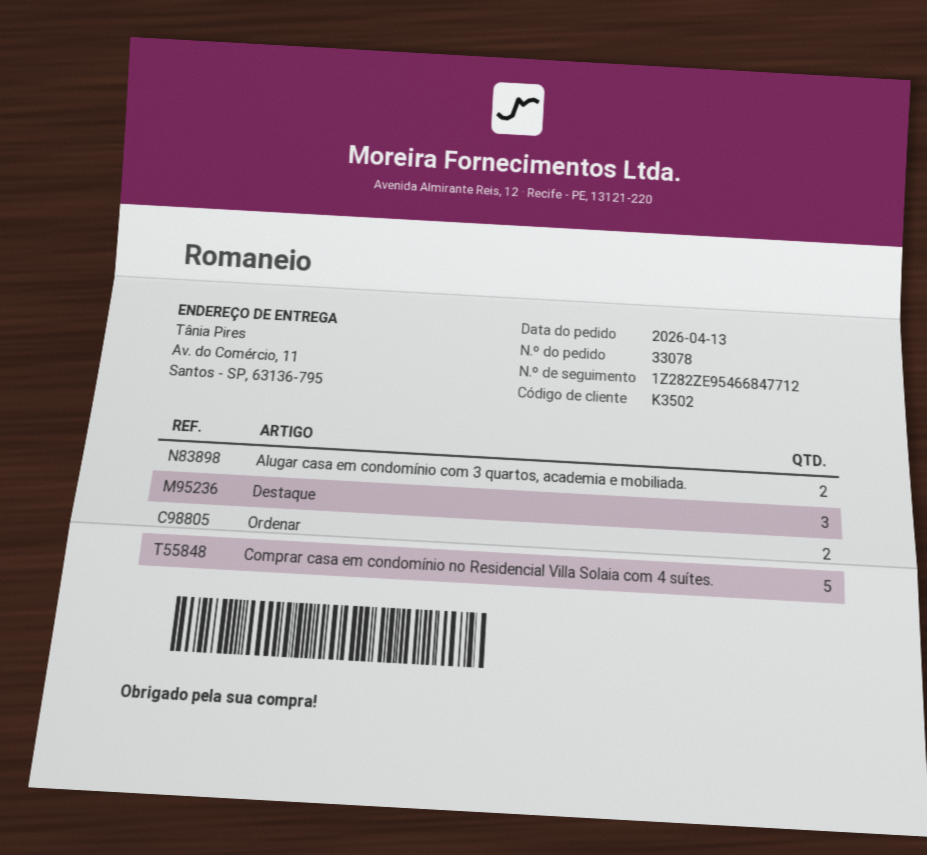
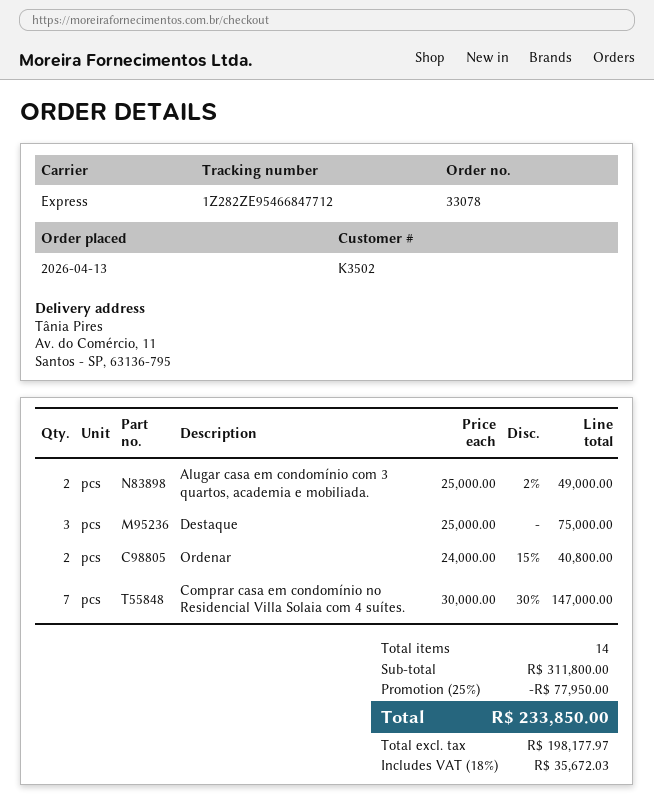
Comprar casa em condomínio no Residencial Villa Solaia com 4 suítes.: 5 -> 7

